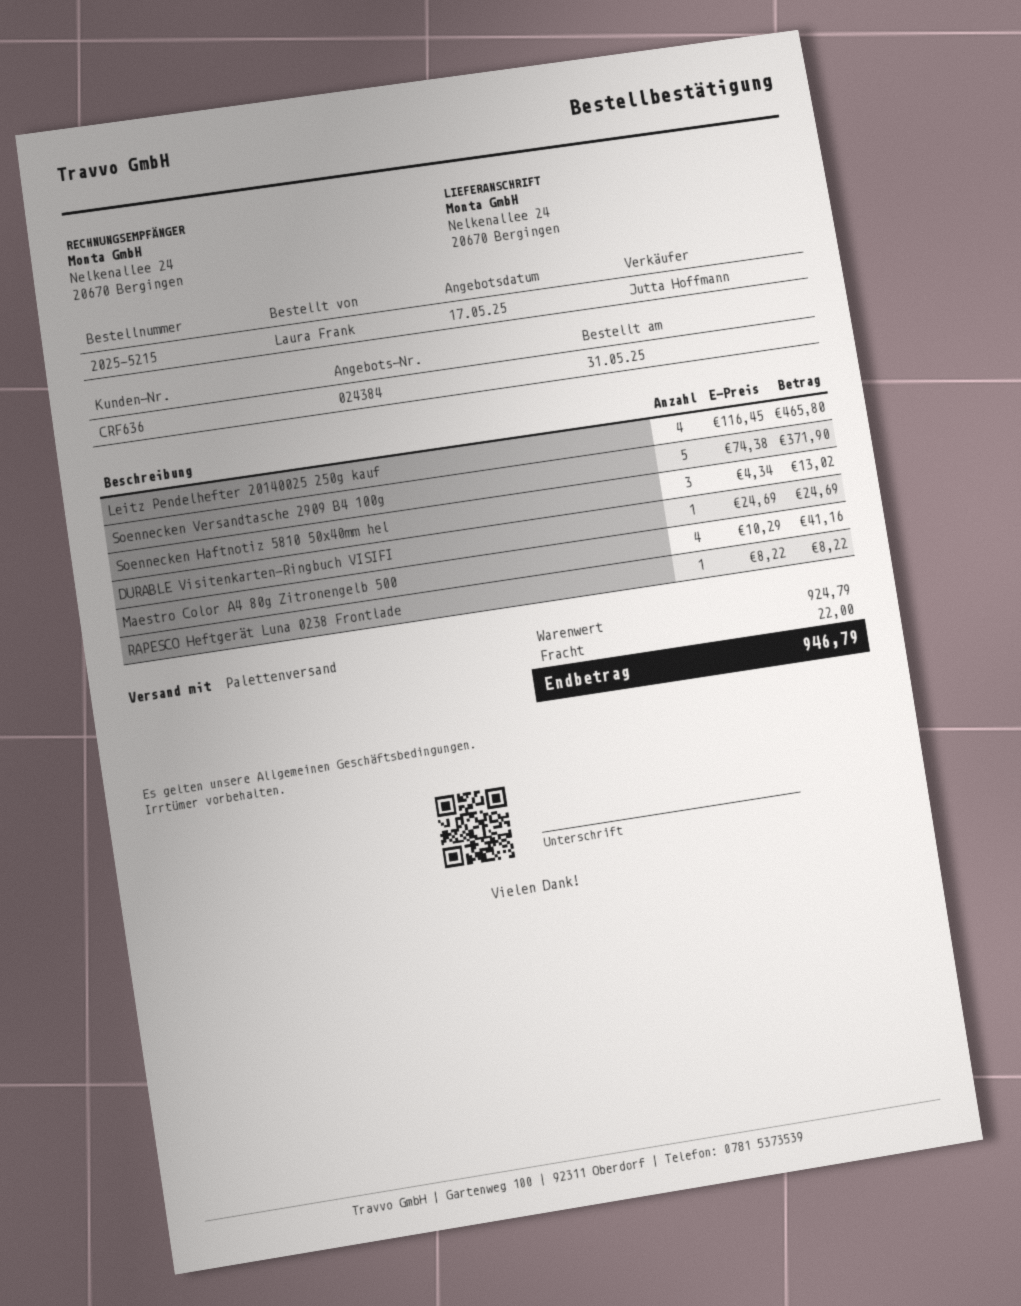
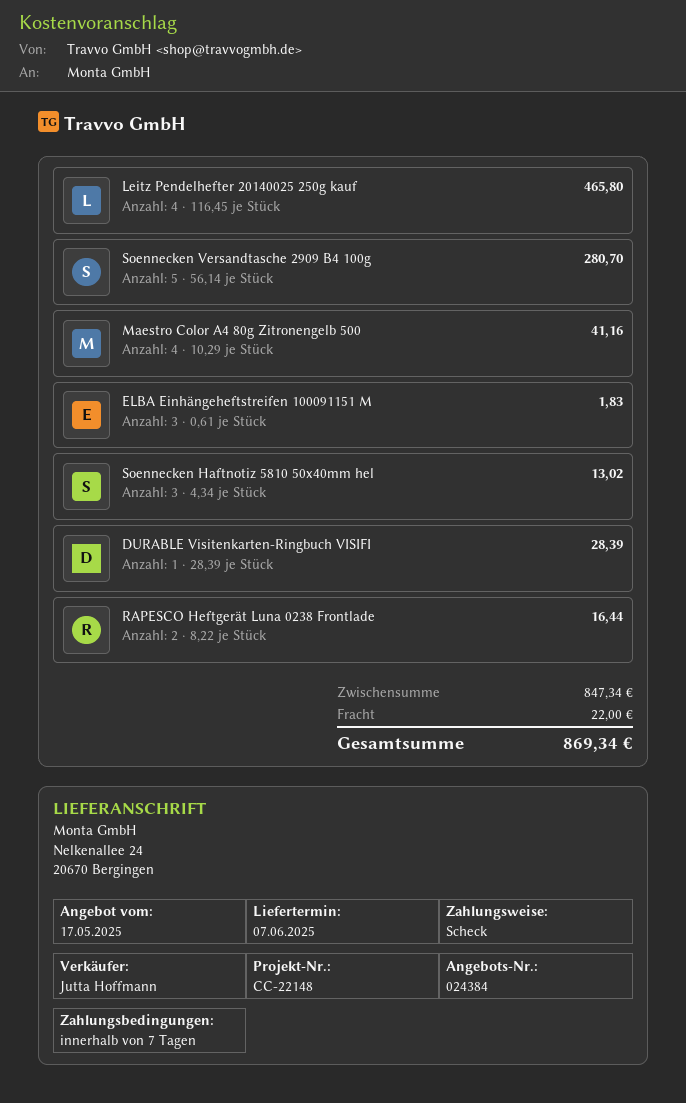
Soennecken Versandtasche 2909 B4 100g: 5 x 74.38 = 371.90 -> 5 x 56.14 = 280.70
DURABLE Visitenkarten-Ringbuch VISIFI: 1 x 24.69 = 24.69 -> 1 x 28.39 = 28.39
RAPESCO Heftgerät Luna 0238 Frontlade: 1 x 8.22 = 8.22 -> 2 x 8.22 = 16.44
ELBA Einhängeheftstreifen 100091151 M: none -> 3 x 0.61 = 1.83
subtotal: 924.79 -> 847.34
total: 946.79 -> 869.34

